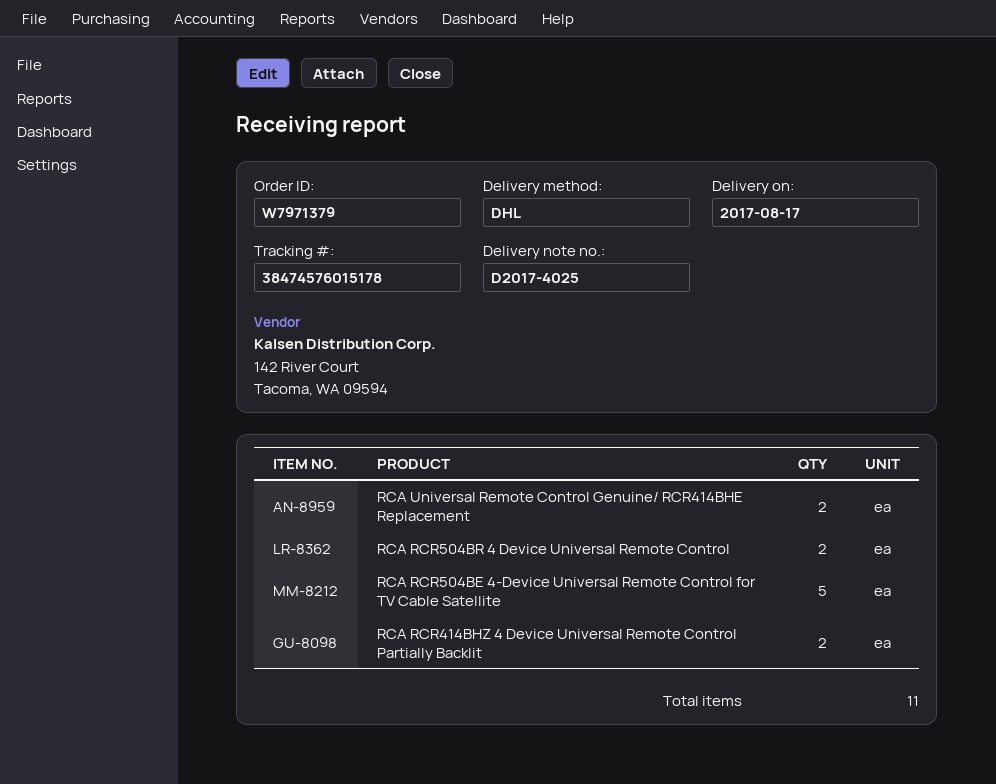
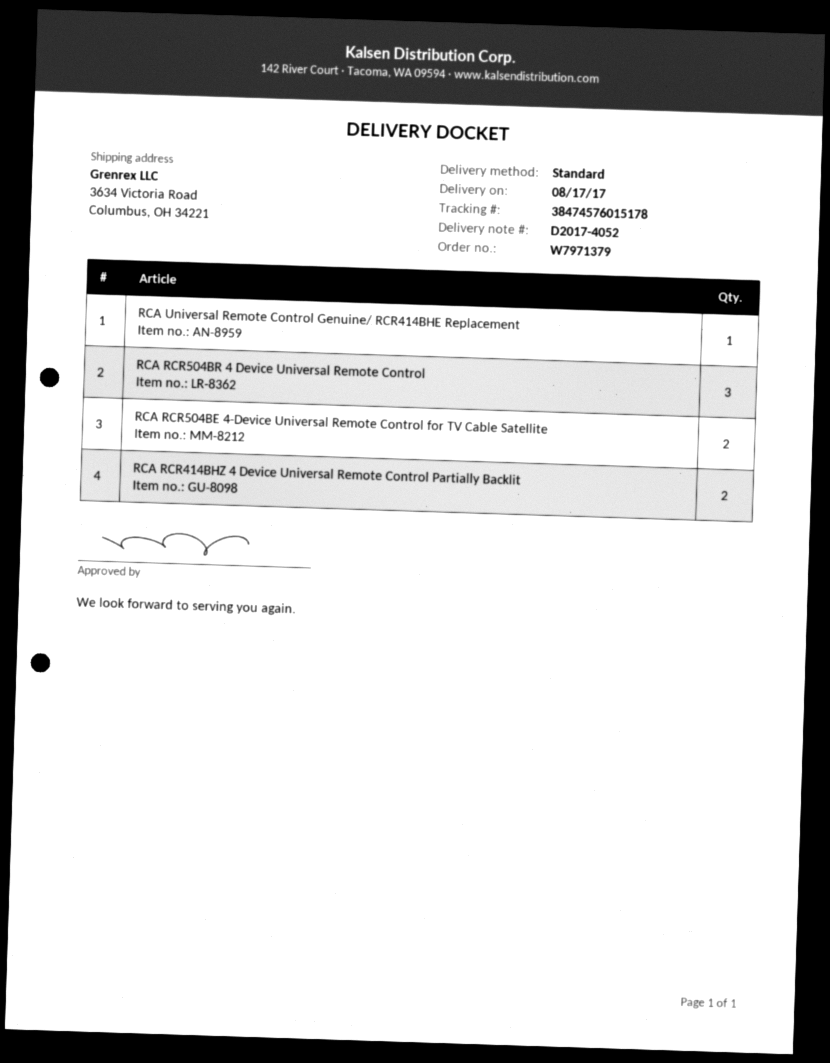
delivery note number: D2017-4025 -> D2017-4052
shipping method: DHL -> standard
RCA Universal Remote Control Genuine/ RCR414BHE Replacement: 2 -> 1
RCA RCR504BR 4 Device Universal Remote Control: 2 -> 3
RCA RCR504BE 4-Device Universal Remote Control for TV Cable Satellite: 5 -> 2

